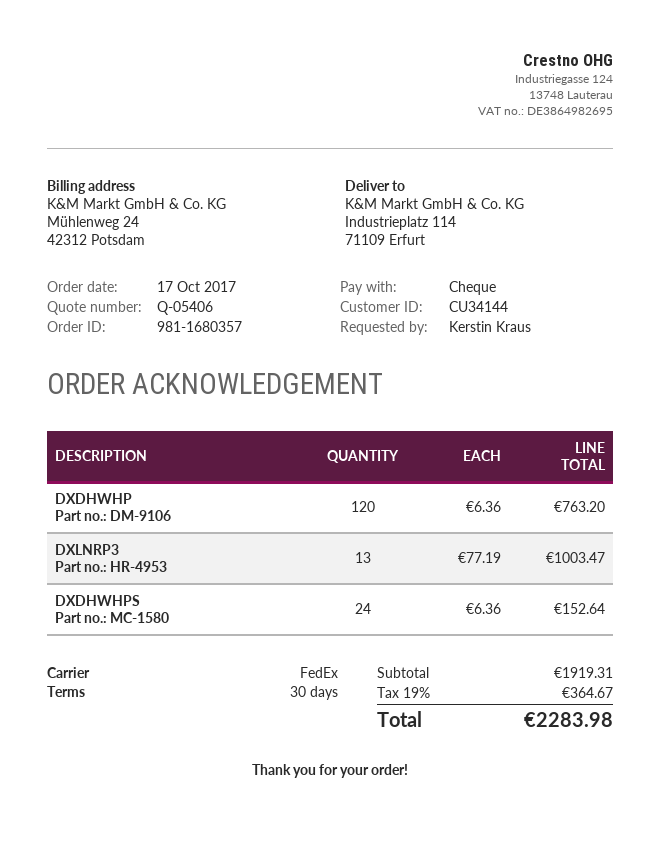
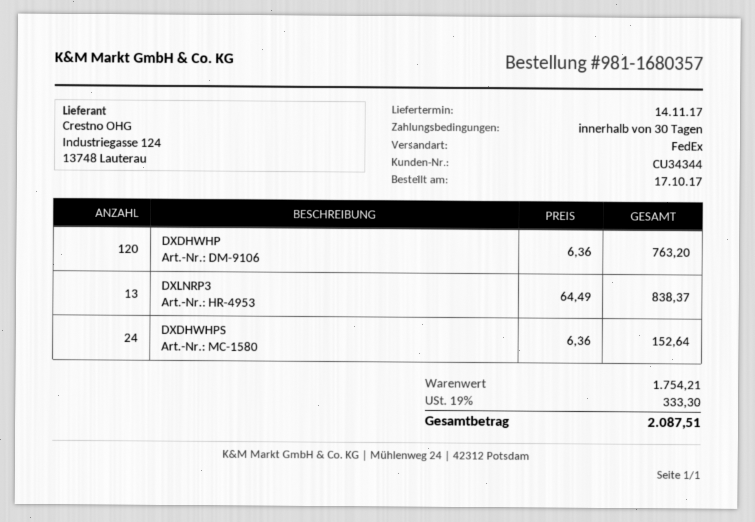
customer number: CU34144 -> CU34344
DXLNRP3: 13 x 77.19 = 1003.47 -> 13 x 64.49 = 838.37
subtotal: 1919.31 -> 1754.21
tax: 19% = 364.67 -> 19% = 333.30
total: 2283.98 -> 2087.51

